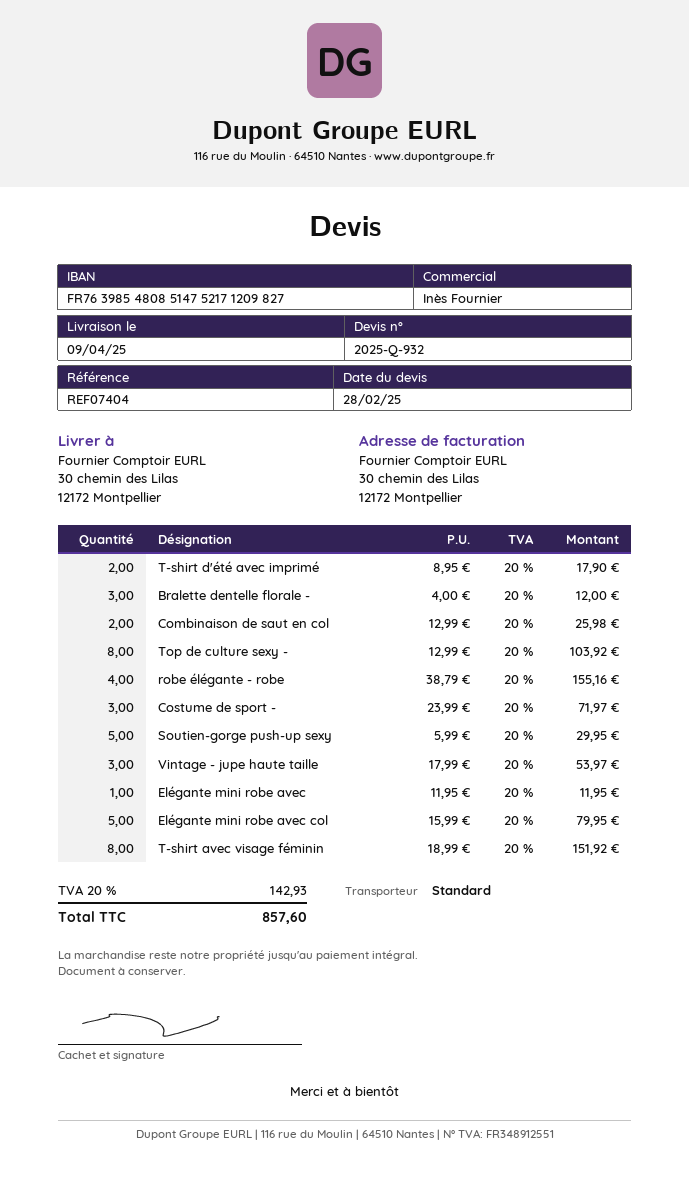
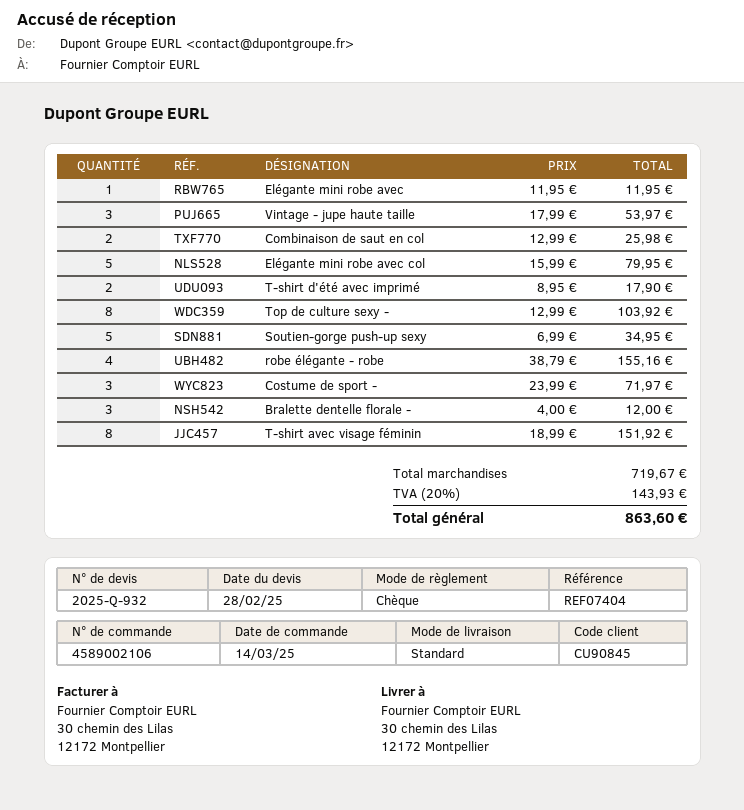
Soutien-gorge push-up sexy: 5 x 5.99 = 29.95 -> 5 x 6.99 = 34.95
tax: 20% = 142.93 -> 20% = 143.93
total: 857.60 -> 863.60

